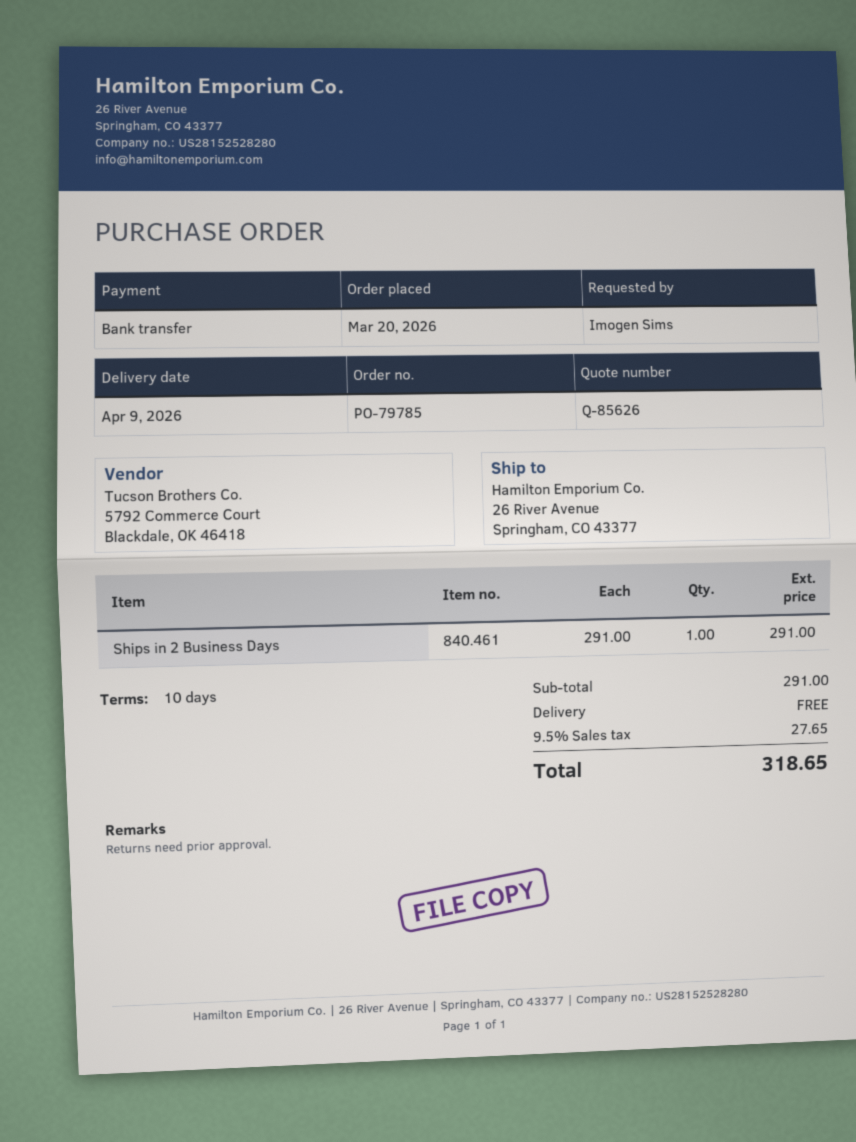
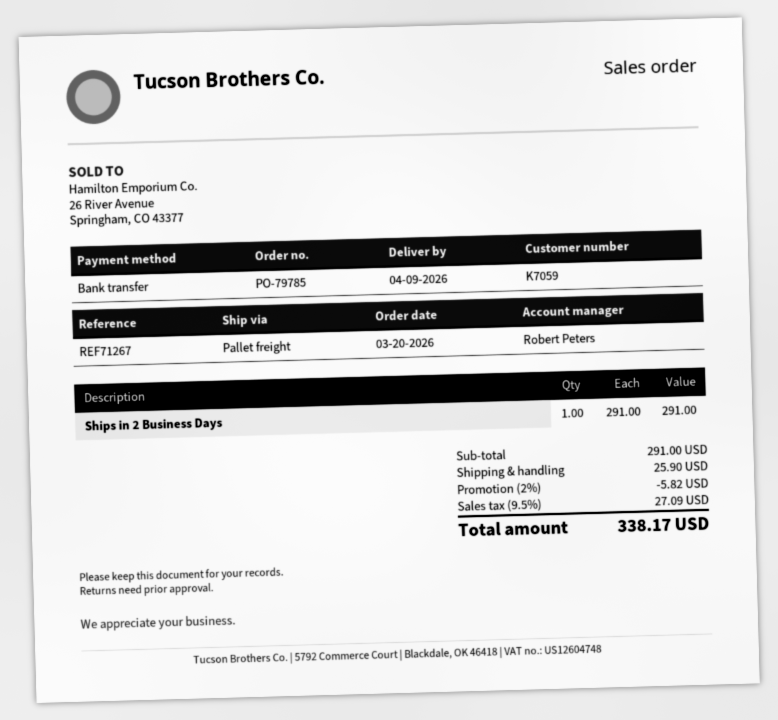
discount: none -> 2% = 5.82
shipping: 0.00 -> 25.90
tax: 9.5% = 27.65 -> 9.5% = 27.09
total: 318.65 -> 338.17

